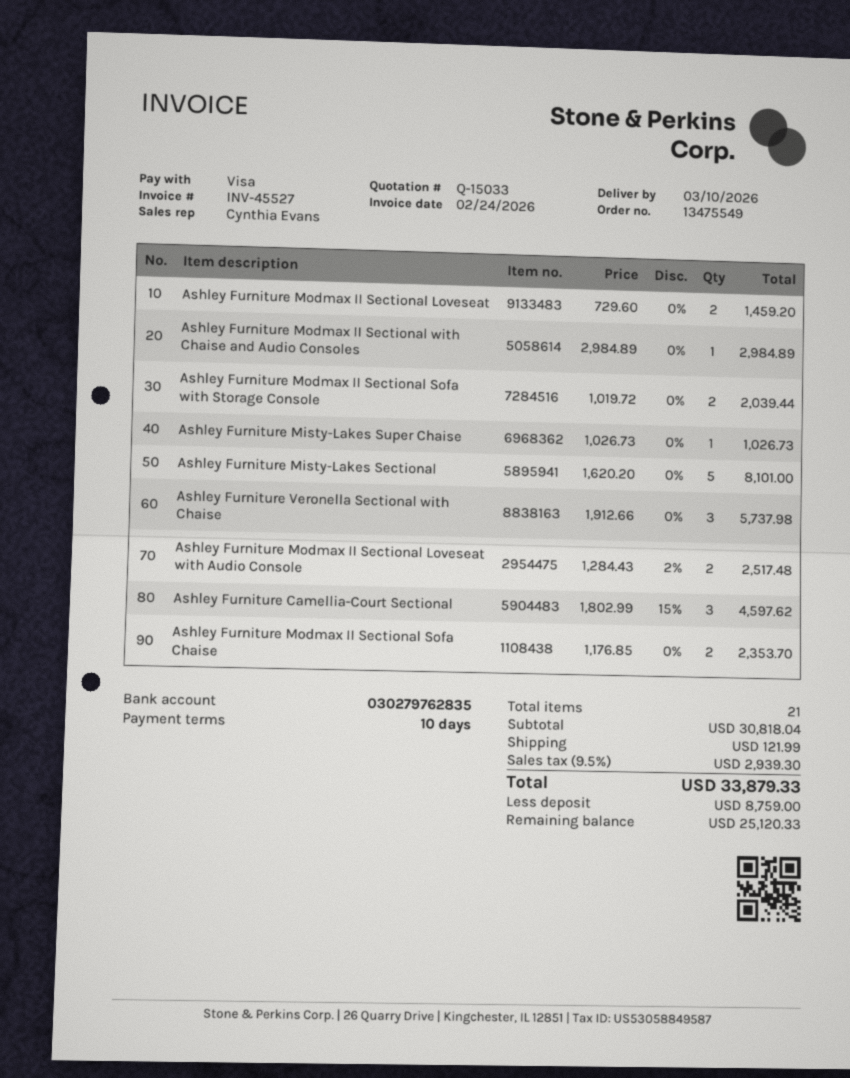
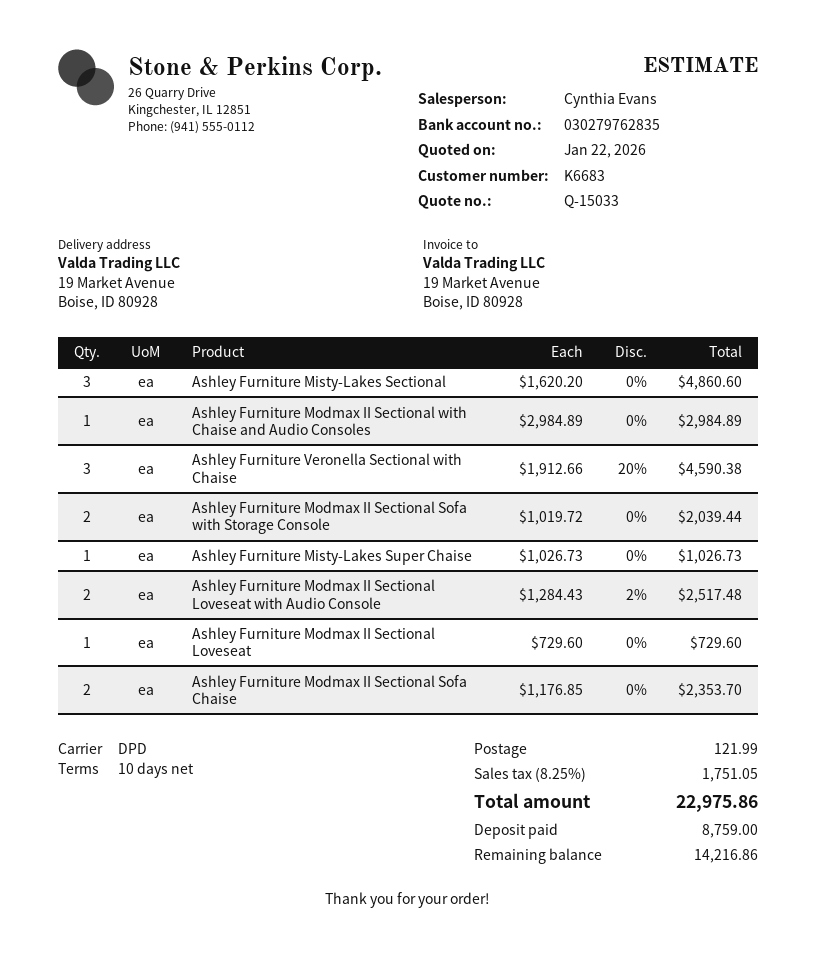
Ashley Furniture Modmax II Sectional Loveseat: 2 x 729.60 = 1459.20 -> 1 x 729.60 = 729.60
Ashley Furniture Misty-Lakes Sectional: 5 x 1620.20 = 8101.00 -> 3 x 1620.20 = 4860.60
Ashley Furniture Veronella Sectional with Chaise: 3 x 1912.66 = 5737.98 -> 3 x 1912.66 - 20% = 4590.38
Ashley Furniture Camellia-Court Sectional: 3 x 1802.99 - 15% = 4597.62 -> none
tax: 9.5% = 2939.30 -> 8.25% = 1751.05
total: 33879.33 -> 22975.86
balance: 25120.33 -> 14216.86

